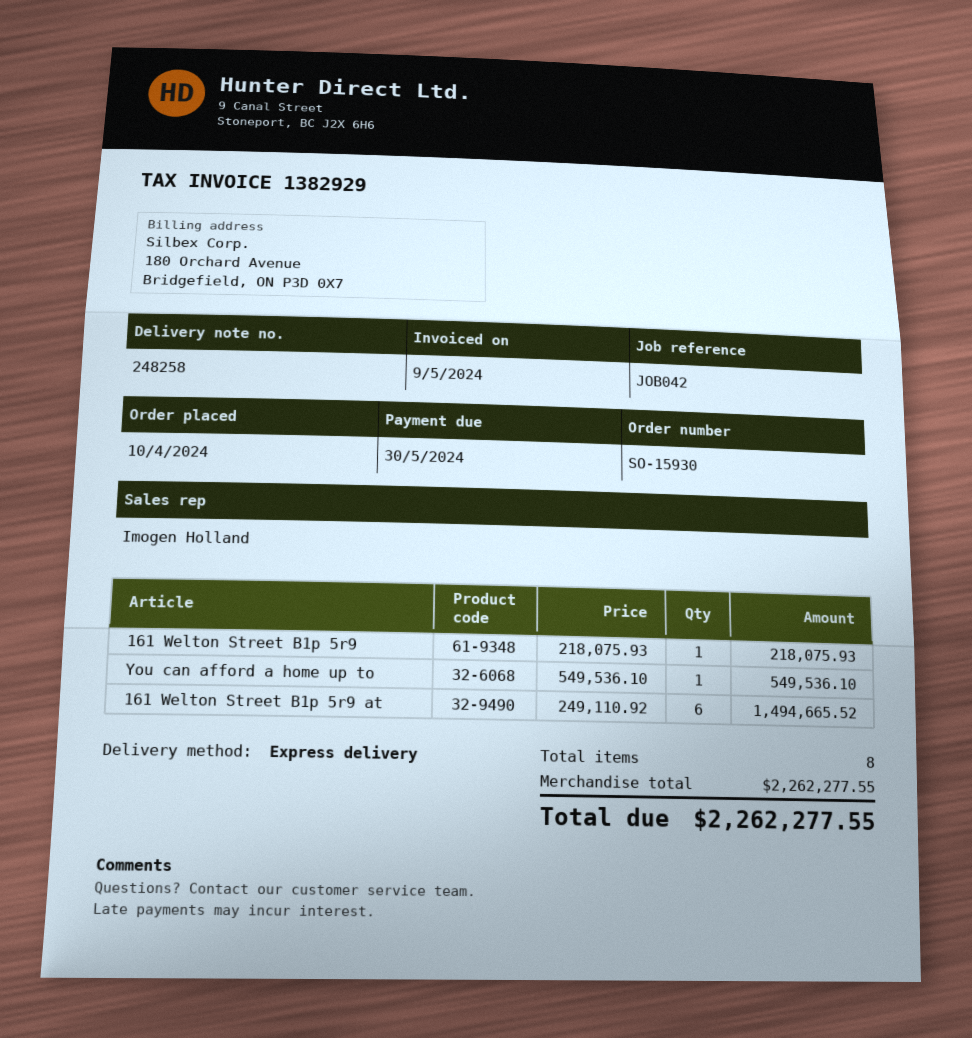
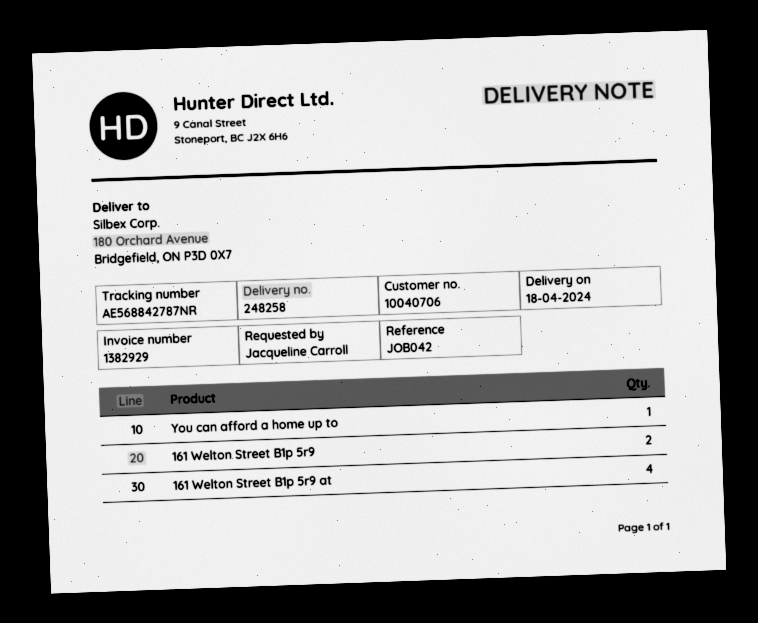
161 Welton Street B1p 5r9: 1 -> 2
161 Welton Street B1p 5r9 at: 6 -> 4

